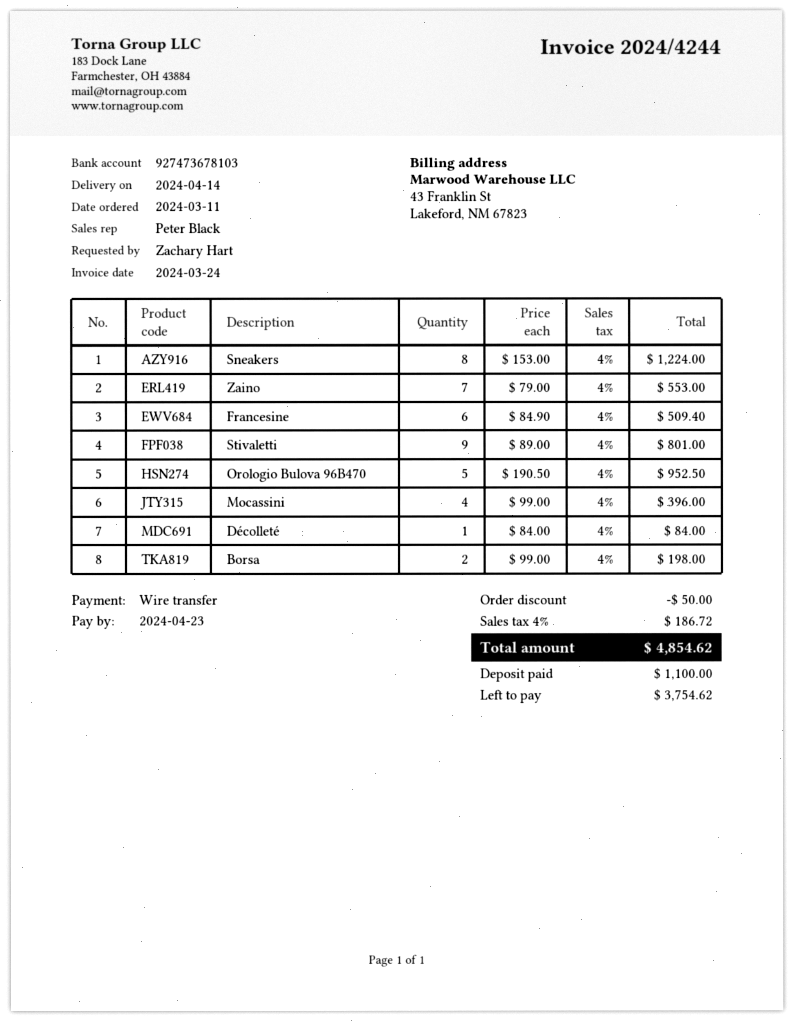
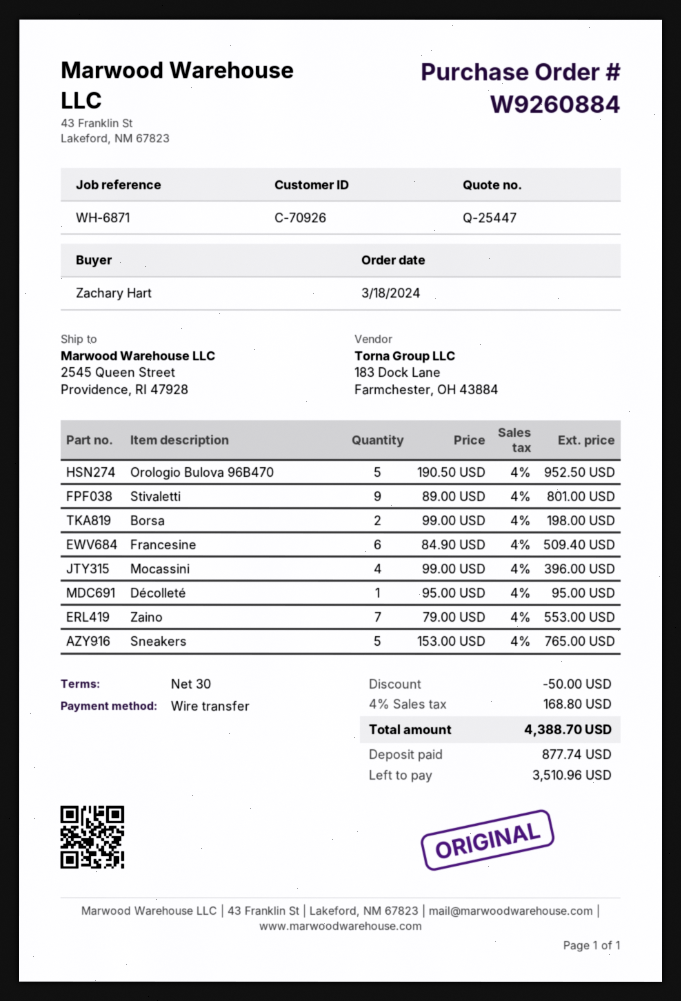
order date: 2024-03-11 -> 2024-03-18
Sneakers: 8 x 153.00 = 1224.00 -> 5 x 153.00 = 765.00
Décolleté: 1 x 84.00 = 84.00 -> 1 x 95.00 = 95.00
tax: 4% = 186.72 -> 4% = 168.80
total: 4854.62 -> 4388.70
deposit: 1100.00 -> 877.74
balance: 3754.62 -> 3510.96

